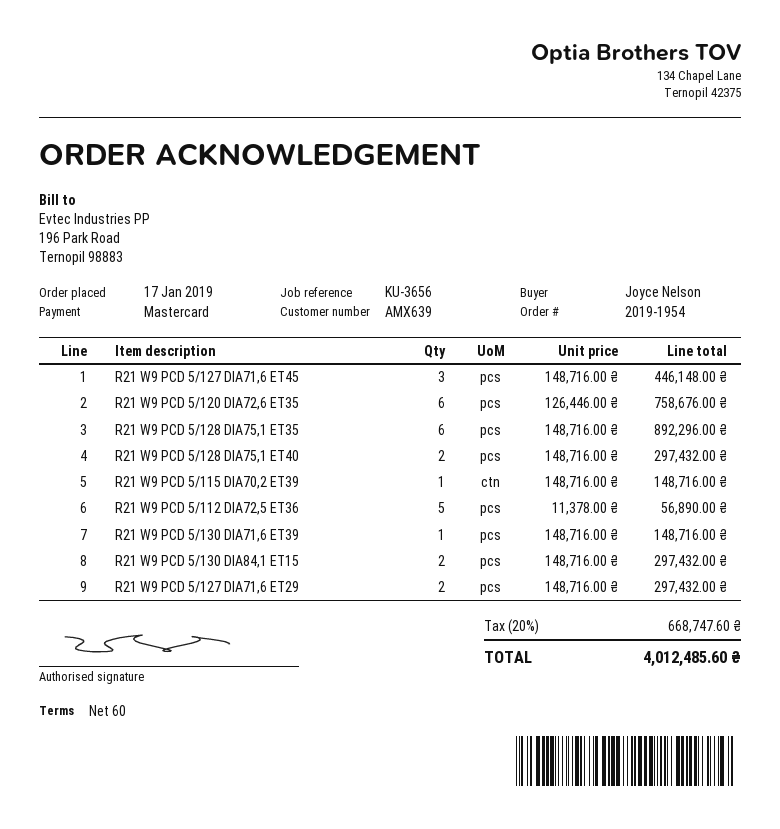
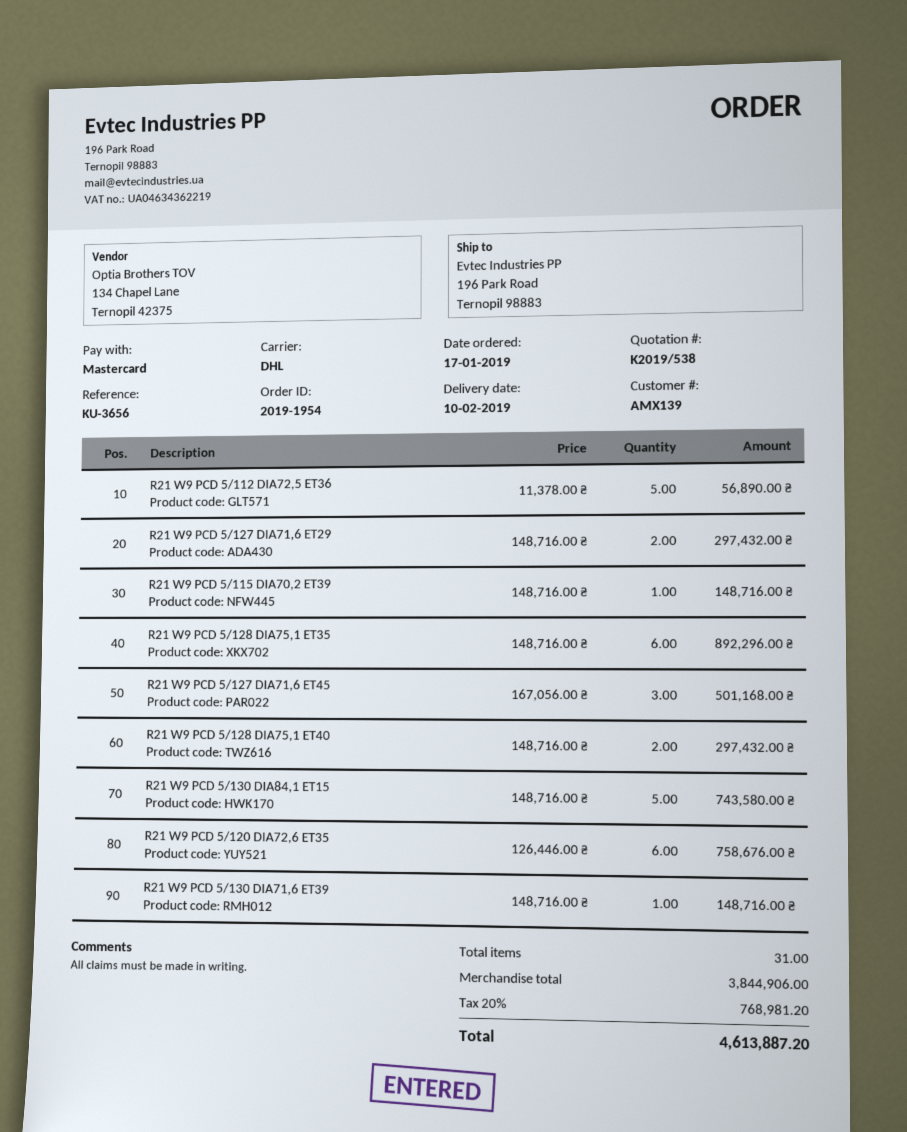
customer number: AMX639 -> AMX139
R21 W9 PCD 5/127 DIA71,6 ET45: 3 x 148716.00 = 446148.00 -> 3 x 167056.00 = 501168.00
R21 W9 PCD 5/130 DIA84,1 ET15: 2 x 148716.00 = 297432.00 -> 5 x 148716.00 = 743580.00
tax: 20% = 668747.60 -> 20% = 768981.20
total: 4012485.60 -> 4613887.20

